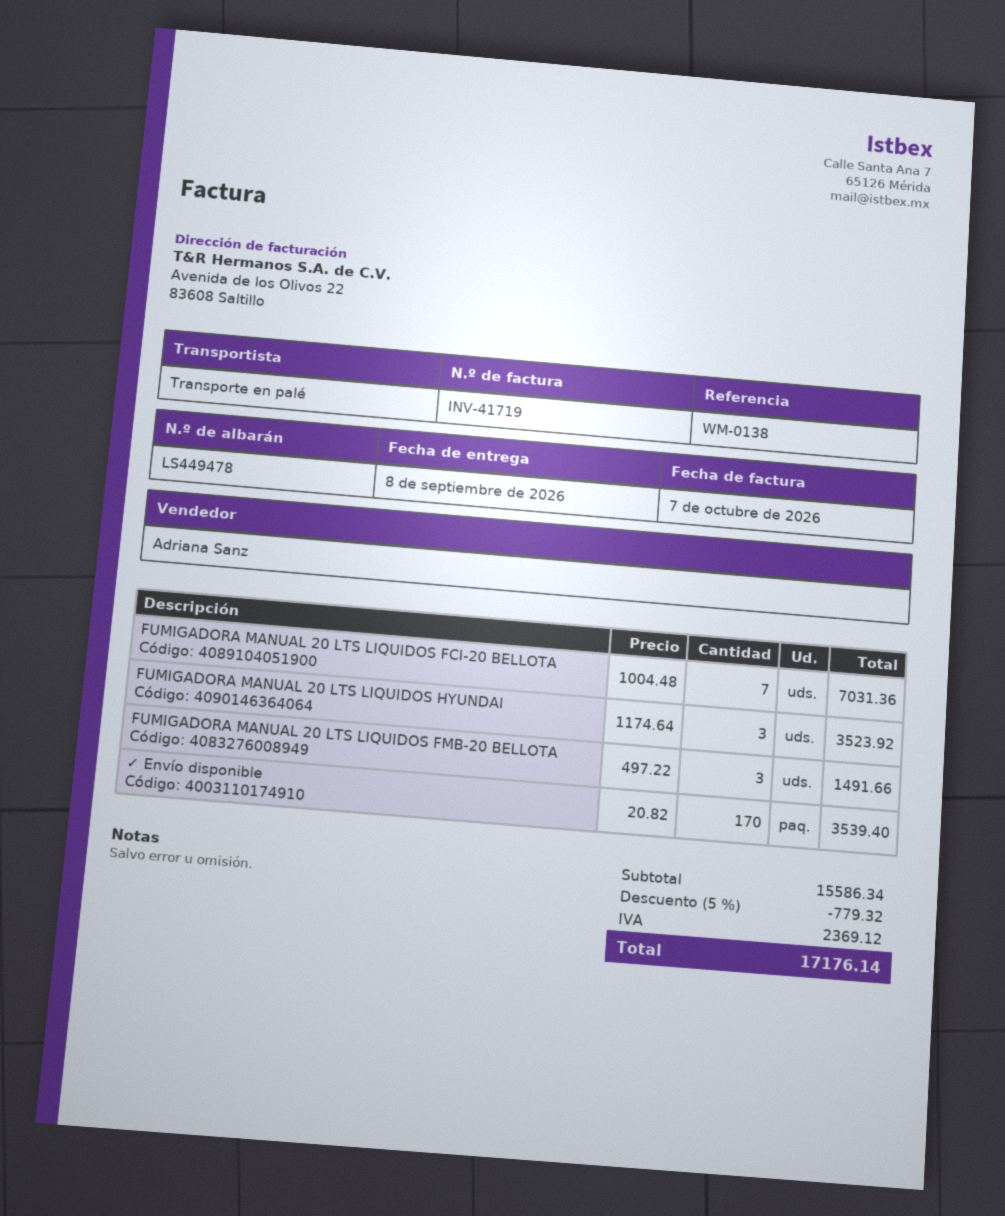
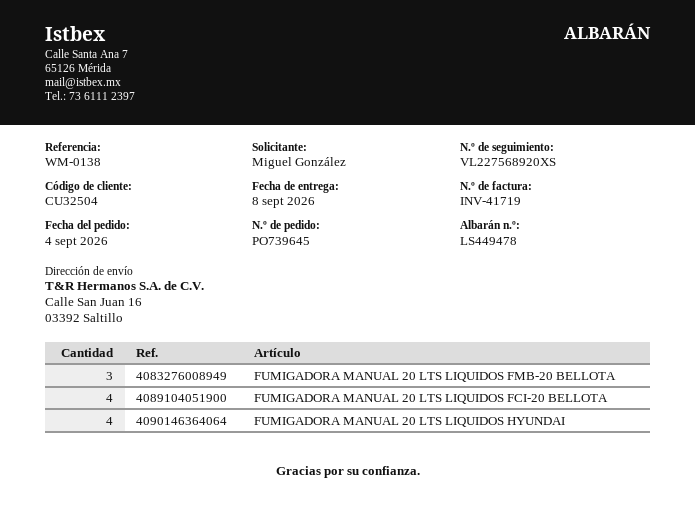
FUMIGADORA MANUAL 20 LTS LIQUIDOS FCI-20 BELLOTA: 7 -> 4
FUMIGADORA MANUAL 20 LTS LIQUIDOS HYUNDAI: 3 -> 4
✓ Envío disponible: 170 -> none

